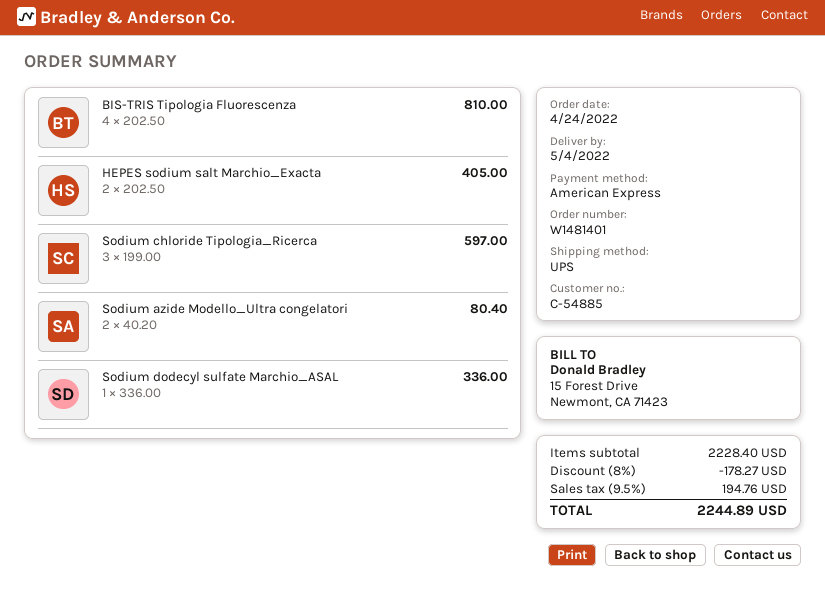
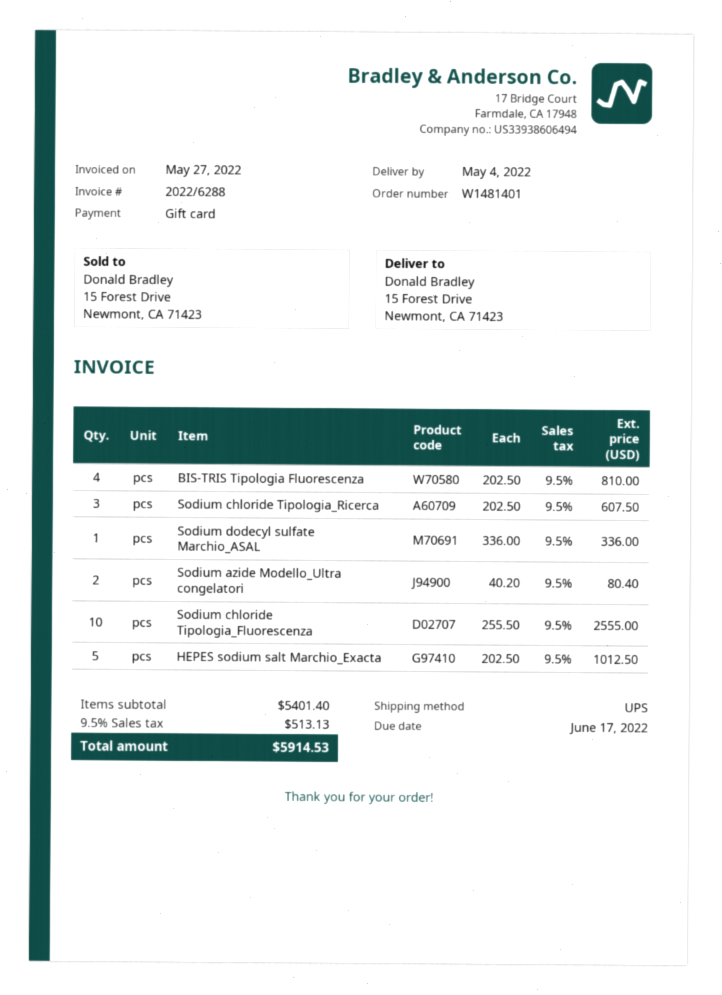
payment method: American Express -> gift card
HEPES sodium salt Marchio_Exacta: 2 x 202.50 = 405.00 -> 5 x 202.50 = 1012.50
Sodium chloride Tipologia_Ricerca: 3 x 199.00 = 597.00 -> 3 x 202.50 = 607.50
Sodium chloride Tipologia_Fluorescenza: none -> 10 x 255.50 = 2555.00
subtotal: 2228.40 -> 5401.40
discount: 8% = 178.27 -> none
tax: 9.5% = 194.76 -> 9.5% = 513.13
total: 2244.89 -> 5914.53

